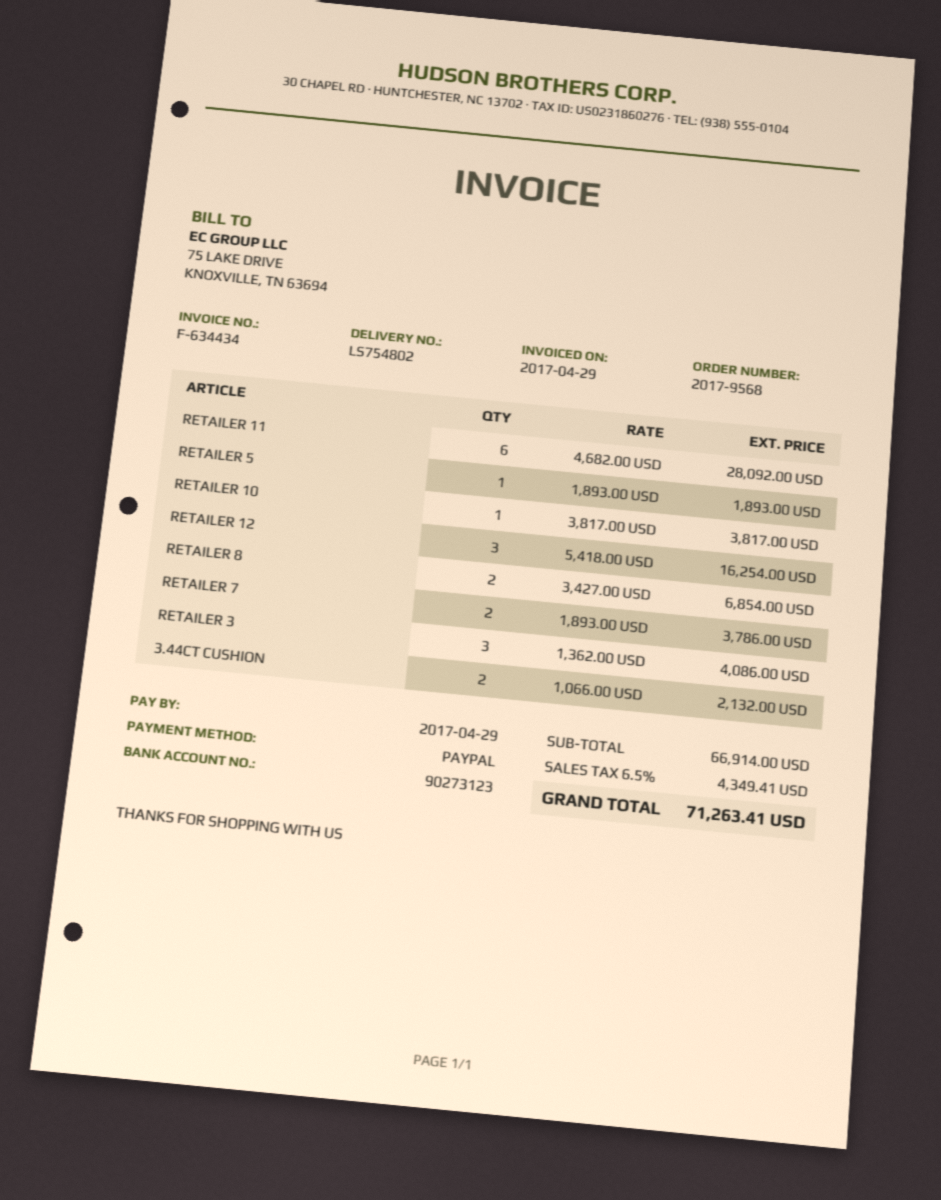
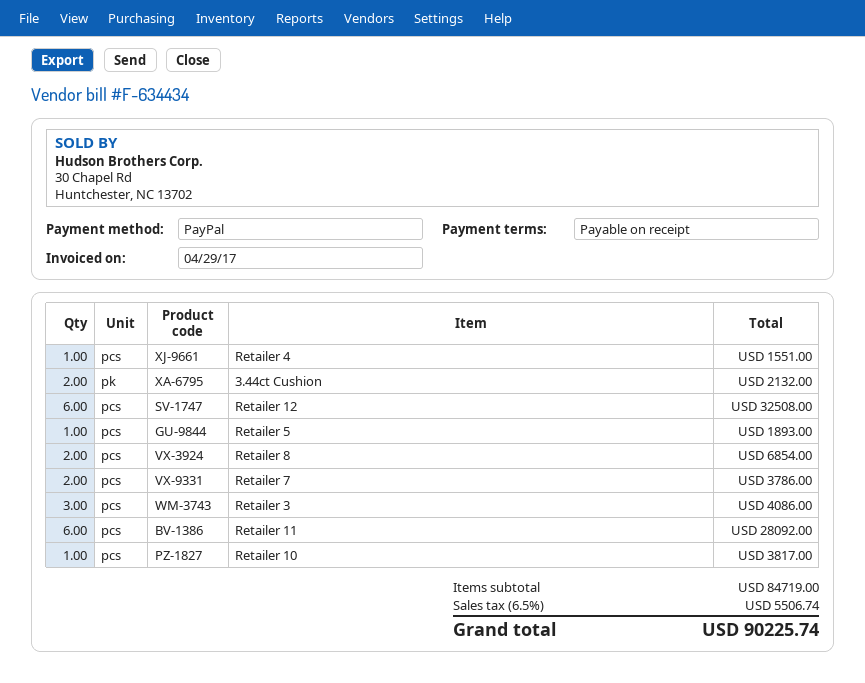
RETAILER 12: 3 for 16254.00 -> 6 for 32508.00
Retailer 4: none -> 1 for 1551.00
subtotal: 66914.00 -> 84719.00
tax: 6.5% = 4349.41 -> 6.5% = 5506.74
total: 71263.41 -> 90225.74

